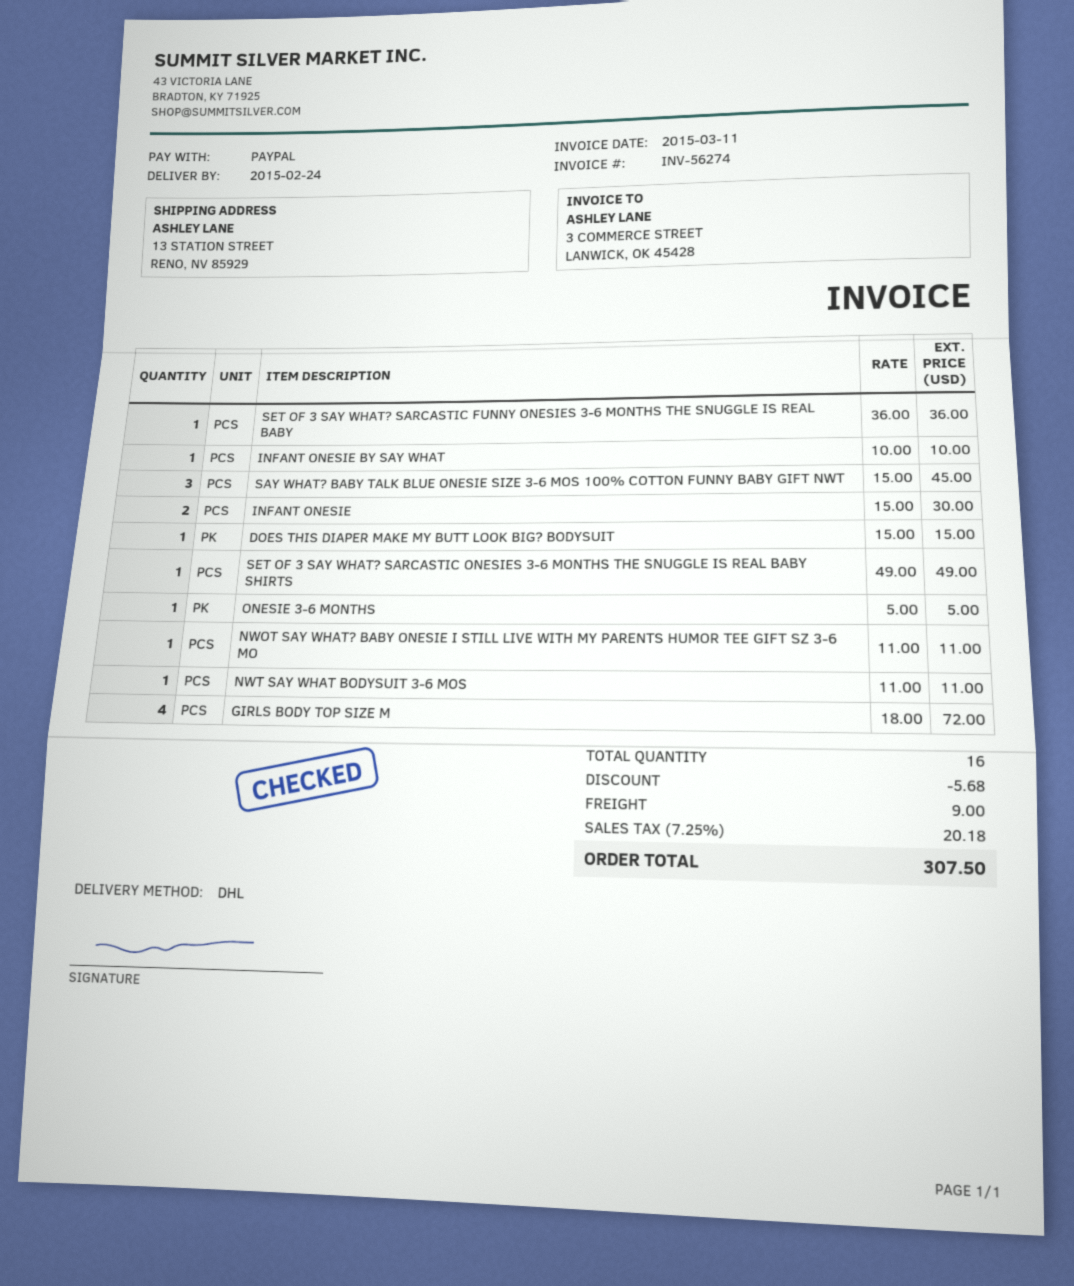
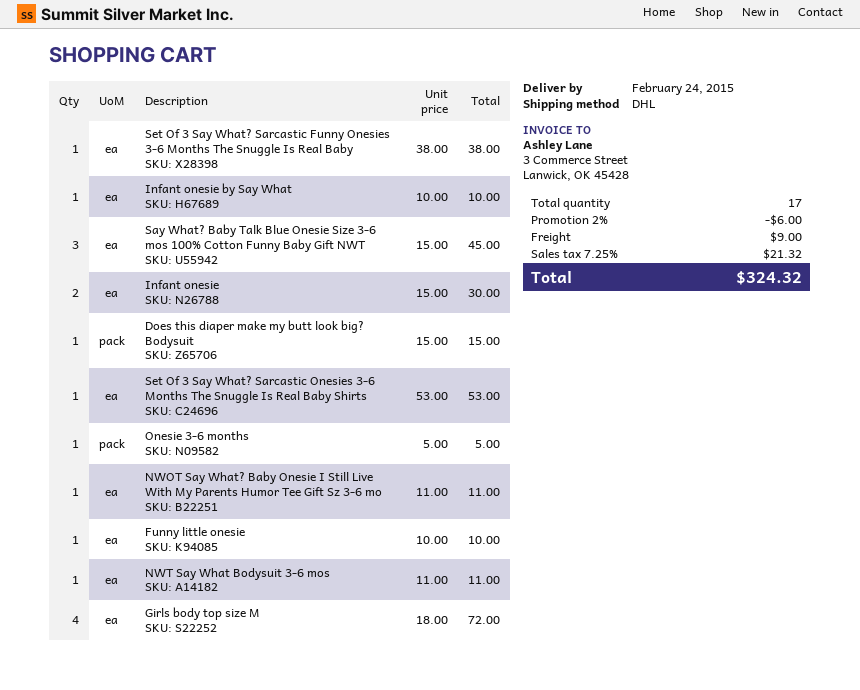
SET OF 3 SAY WHAT? SARCASTIC FUNNY ONESIES 3-6 MONTHS THE SNUGGLE IS REAL BABY: 1 x 36.00 = 36.00 -> 1 x 38.00 = 38.00
SET OF 3 SAY WHAT? SARCASTIC ONESIES 3-6 MONTHS THE SNUGGLE IS REAL BABY SHIRTS: 1 x 49.00 = 49.00 -> 1 x 53.00 = 53.00
Funny little onesie: none -> 1 x 10.00 = 10.00
total quantity: 16 -> 17
discount: 5.68 -> 6.00
tax: 7.25% = 20.18 -> 7.25% = 21.32
total: 307.50 -> 324.32

